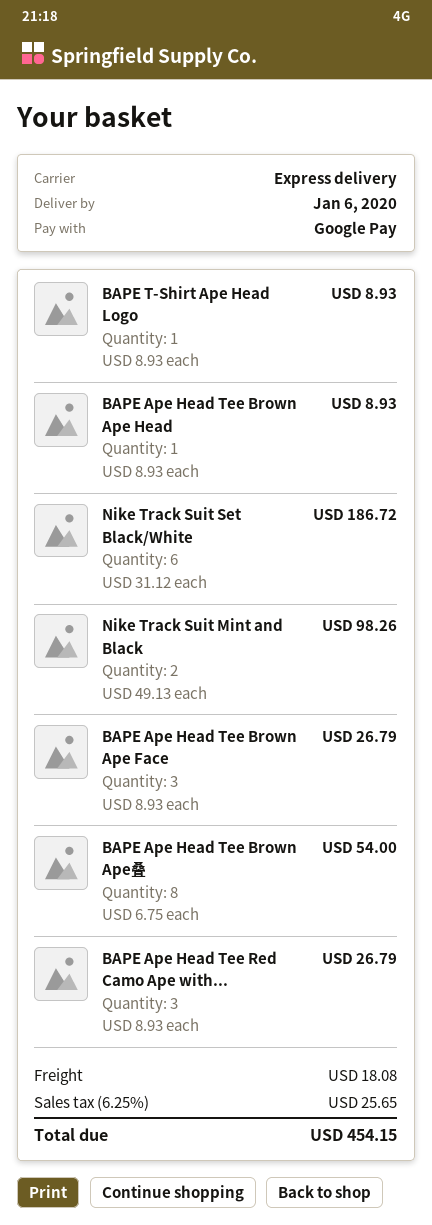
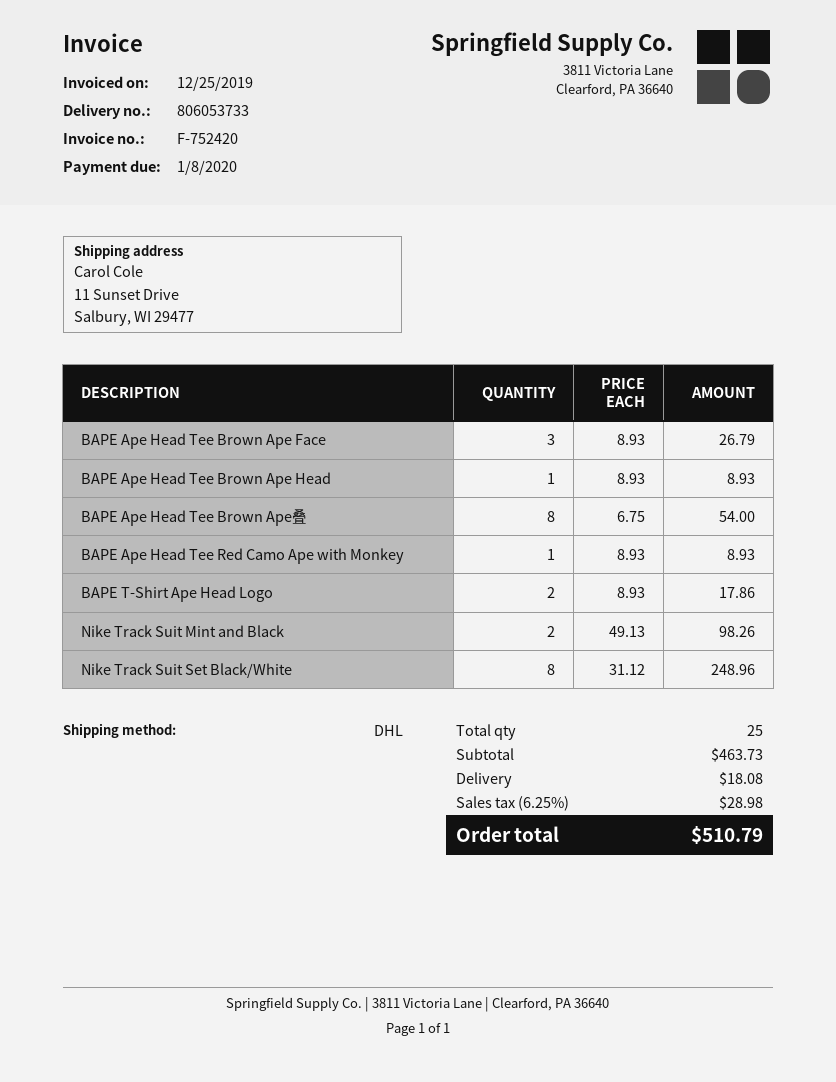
shipping method: express -> DHL
BAPE T-Shirt Ape Head Logo: 1 x 8.93 = 8.93 -> 2 x 8.93 = 17.86
Nike Track Suit Set Black/White: 6 x 31.12 = 186.72 -> 8 x 31.12 = 248.96
BAPE Ape Head Tee Red Camo Ape with...: 3 x 8.93 = 26.79 -> 1 x 8.93 = 8.93
tax: 6.25% = 25.65 -> 6.25% = 28.98
total: 454.15 -> 510.79

